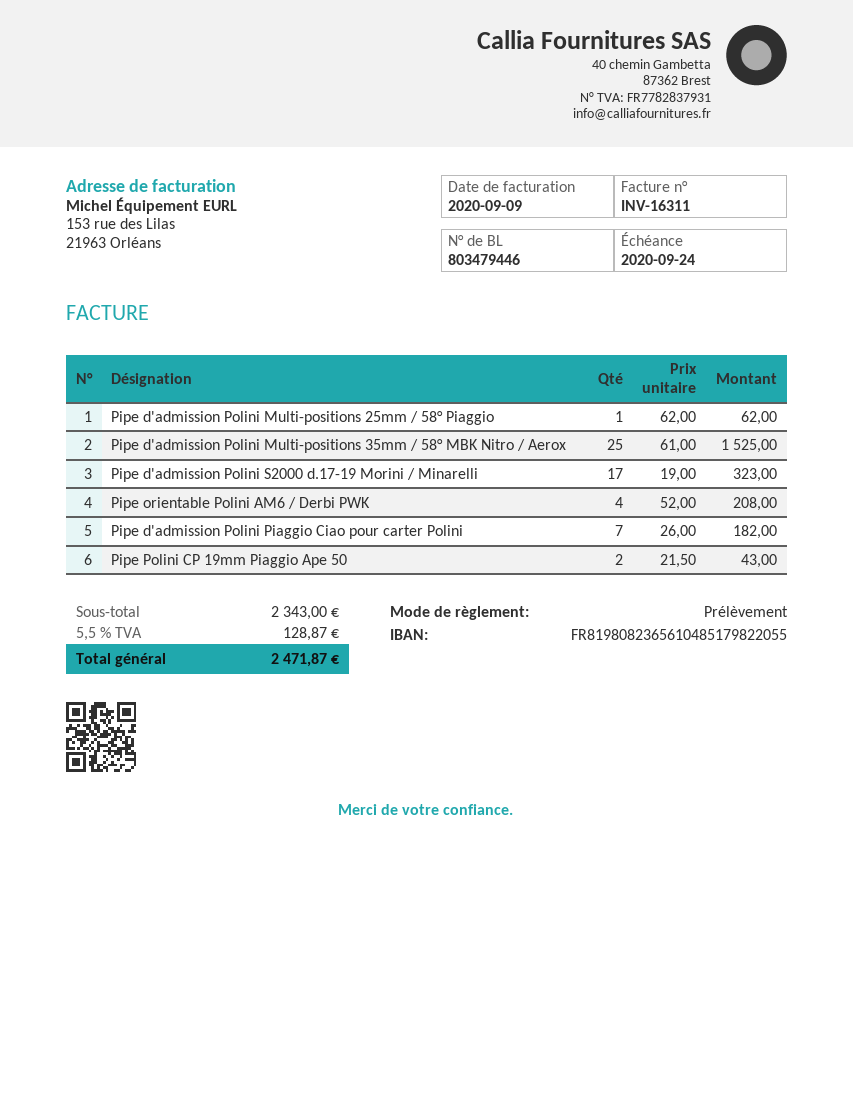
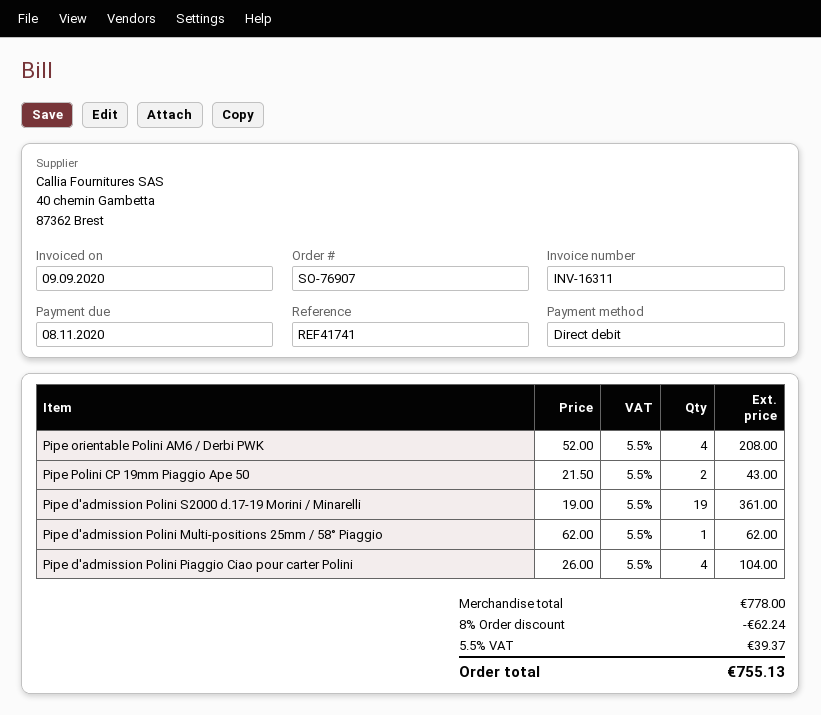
due date: 2020-09-24 -> 2020-11-08
Pipe d'admission Polini Multi-positions 35mm / 58° MBK Nitro / Aerox: 25 x 61.00 = 1525.00 -> none
Pipe d'admission Polini S2000 d.17-19 Morini / Minarelli: 17 x 19.00 = 323.00 -> 19 x 19.00 = 361.00
Pipe d'admission Polini Piaggio Ciao pour carter Polini: 7 x 26.00 = 182.00 -> 4 x 26.00 = 104.00
subtotal: 2343.00 -> 778.00
discount: none -> 8% = 62.24
tax: 5.5% = 128.87 -> 5.5% = 39.37
total: 2471.87 -> 755.13

